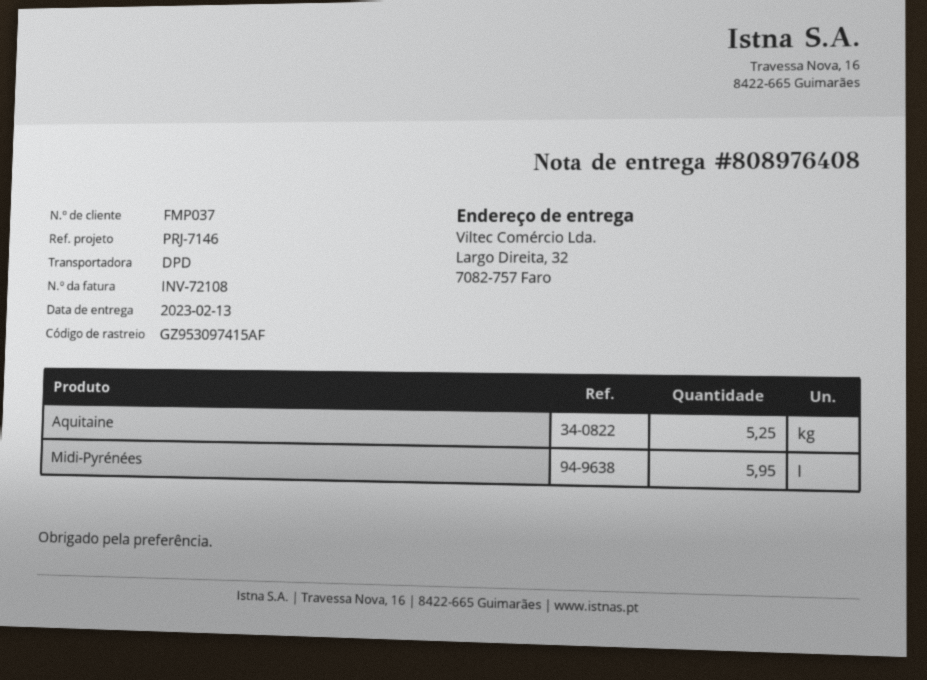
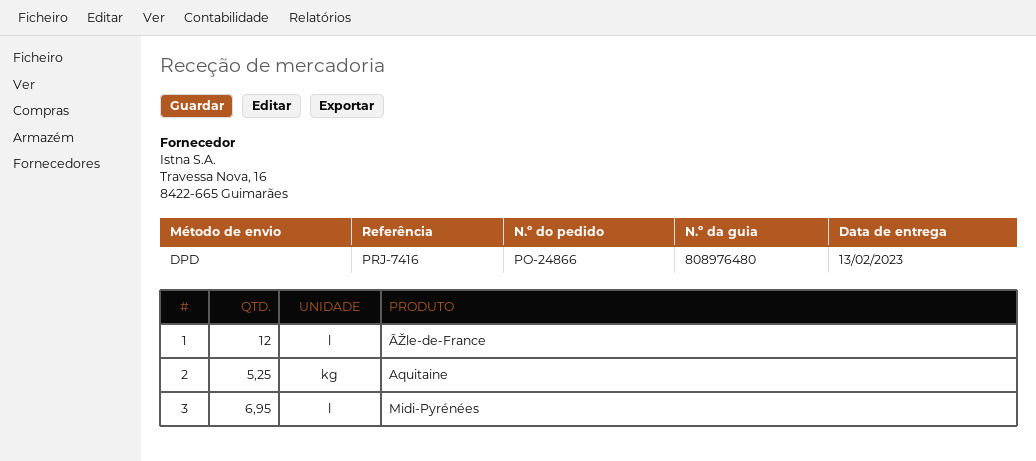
delivery note number: 808976408 -> 808976480
reference: PRJ-7146 -> PRJ-7416
Midi-Pyrénées: 5.95 -> 6.95
ÃŽle-de-France: none -> 12

